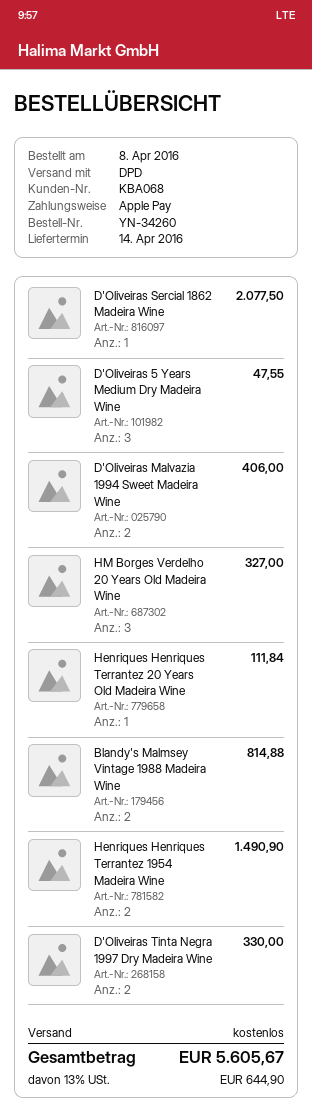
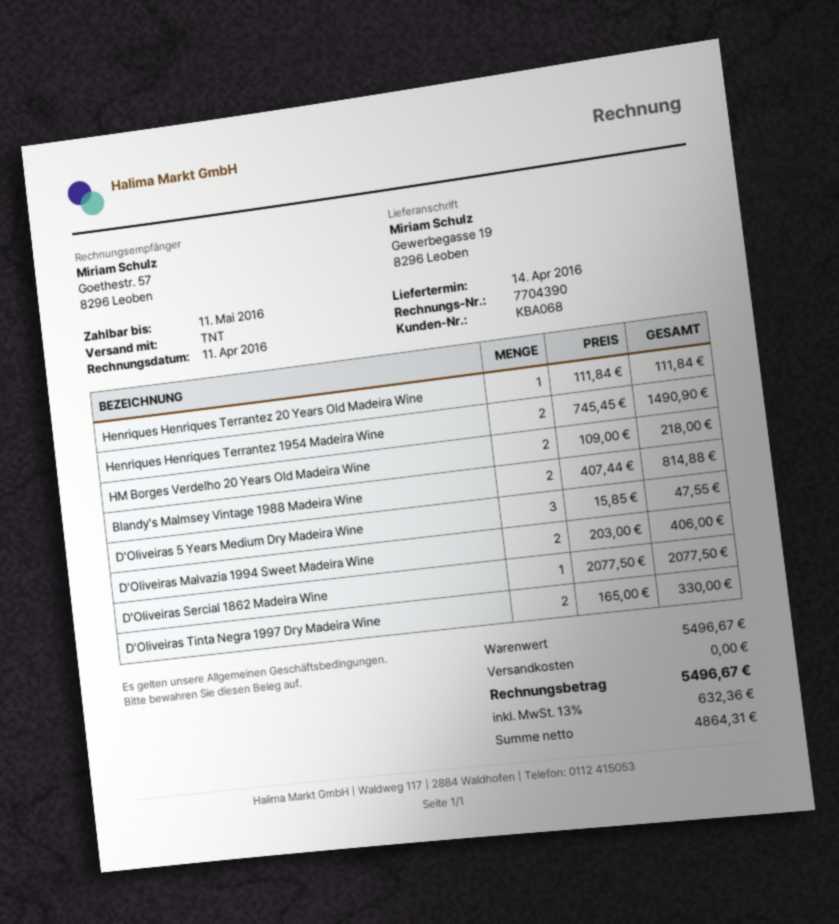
shipping method: DPD -> TNT
HM Borges Verdelho 20 Years Old Madeira Wine: 3 for 327.00 -> 2 for 218.00
tax: 13% = 644.90 -> 13% = 632.36
total: 5605.67 -> 5496.67

